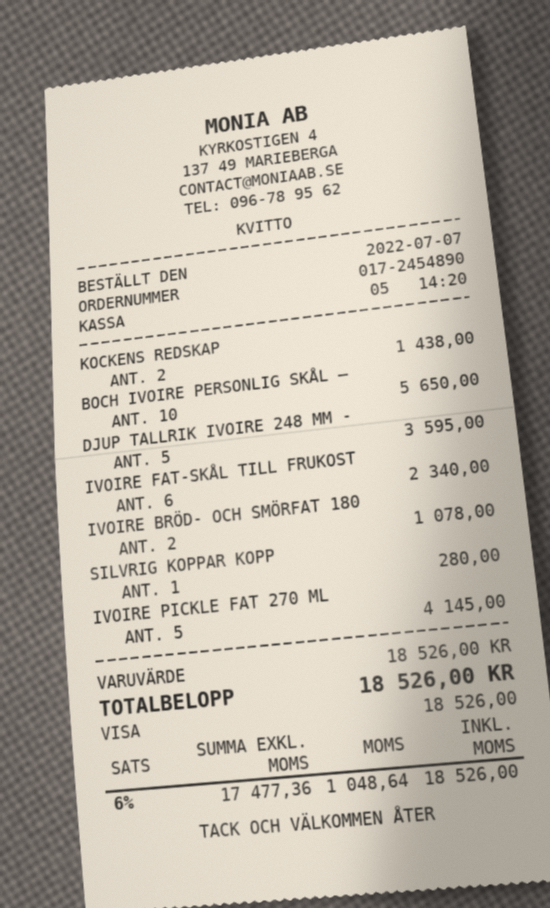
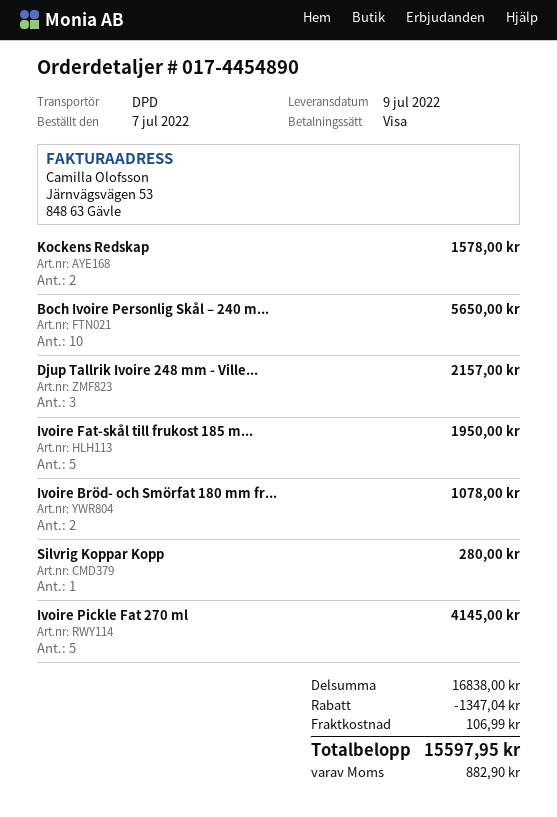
order number: 017-2454890 -> 017-4454890
KOCKENS REDSKAP: 2 for 1438.00 -> 2 for 1578.00
DJUP TALLRIK IVOIRE 248 MM -: 5 for 3595.00 -> 3 for 2157.00
IVOIRE FAT‑SKÅL TILL FRUKOST: 6 for 2340.00 -> 5 for 1950.00
subtotal: 18526.00 -> 16838.00
discount: none -> 1347.04
shipping: none -> 106.99
tax: 1048.64 -> 882.90
total: 18526.00 -> 15597.95

